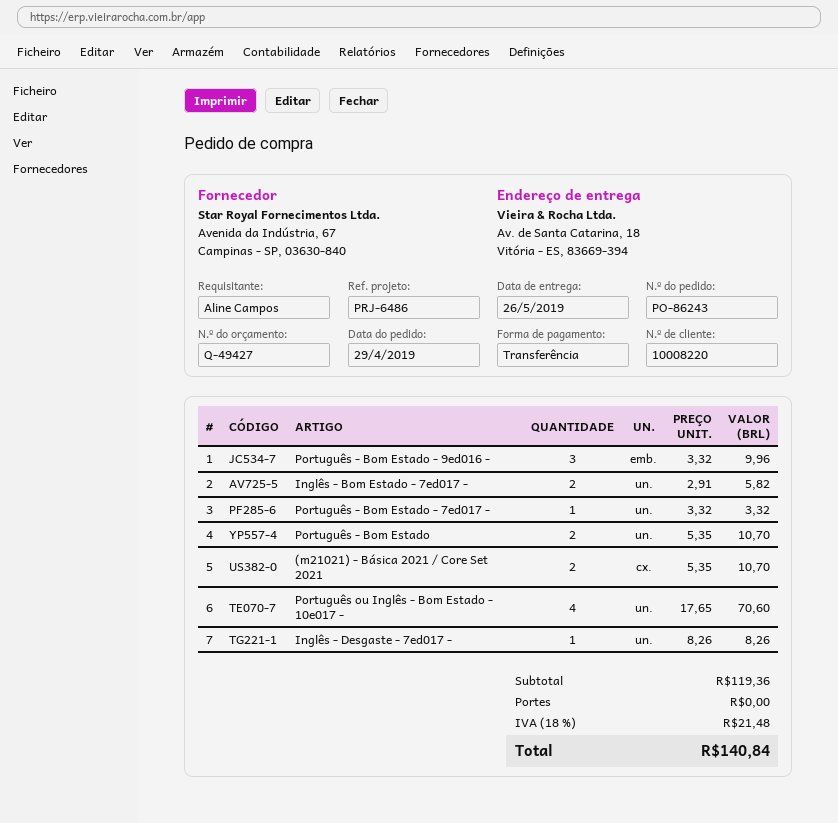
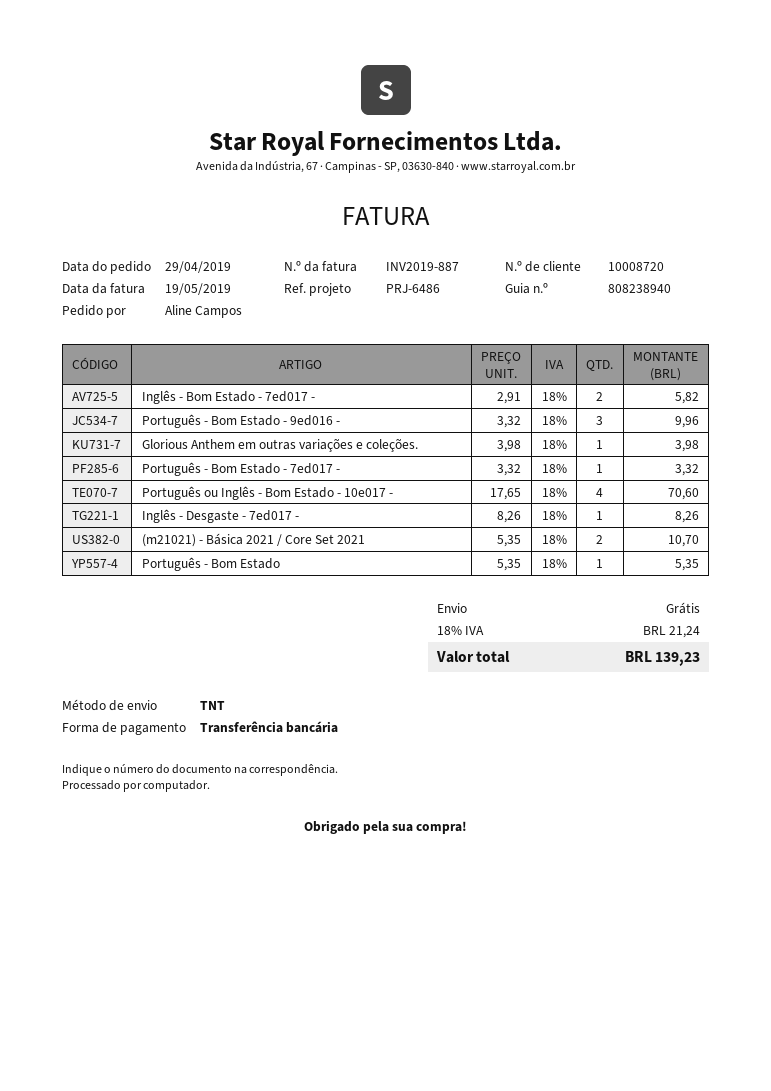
customer number: 10008220 -> 10008720
Português - Bom Estado: 2 x 5.35 = 10.70 -> 1 x 5.35 = 5.35
Glorious Anthem em outras variações e coleções.: none -> 1 x 3.98 = 3.98
tax: 18% = 21.48 -> 18% = 21.24
total: 140.84 -> 139.23

